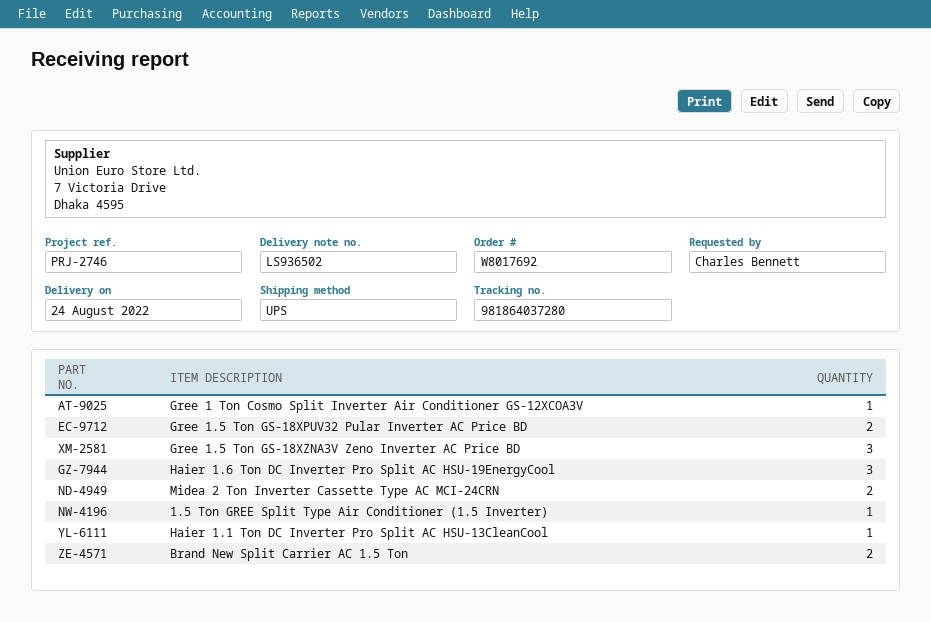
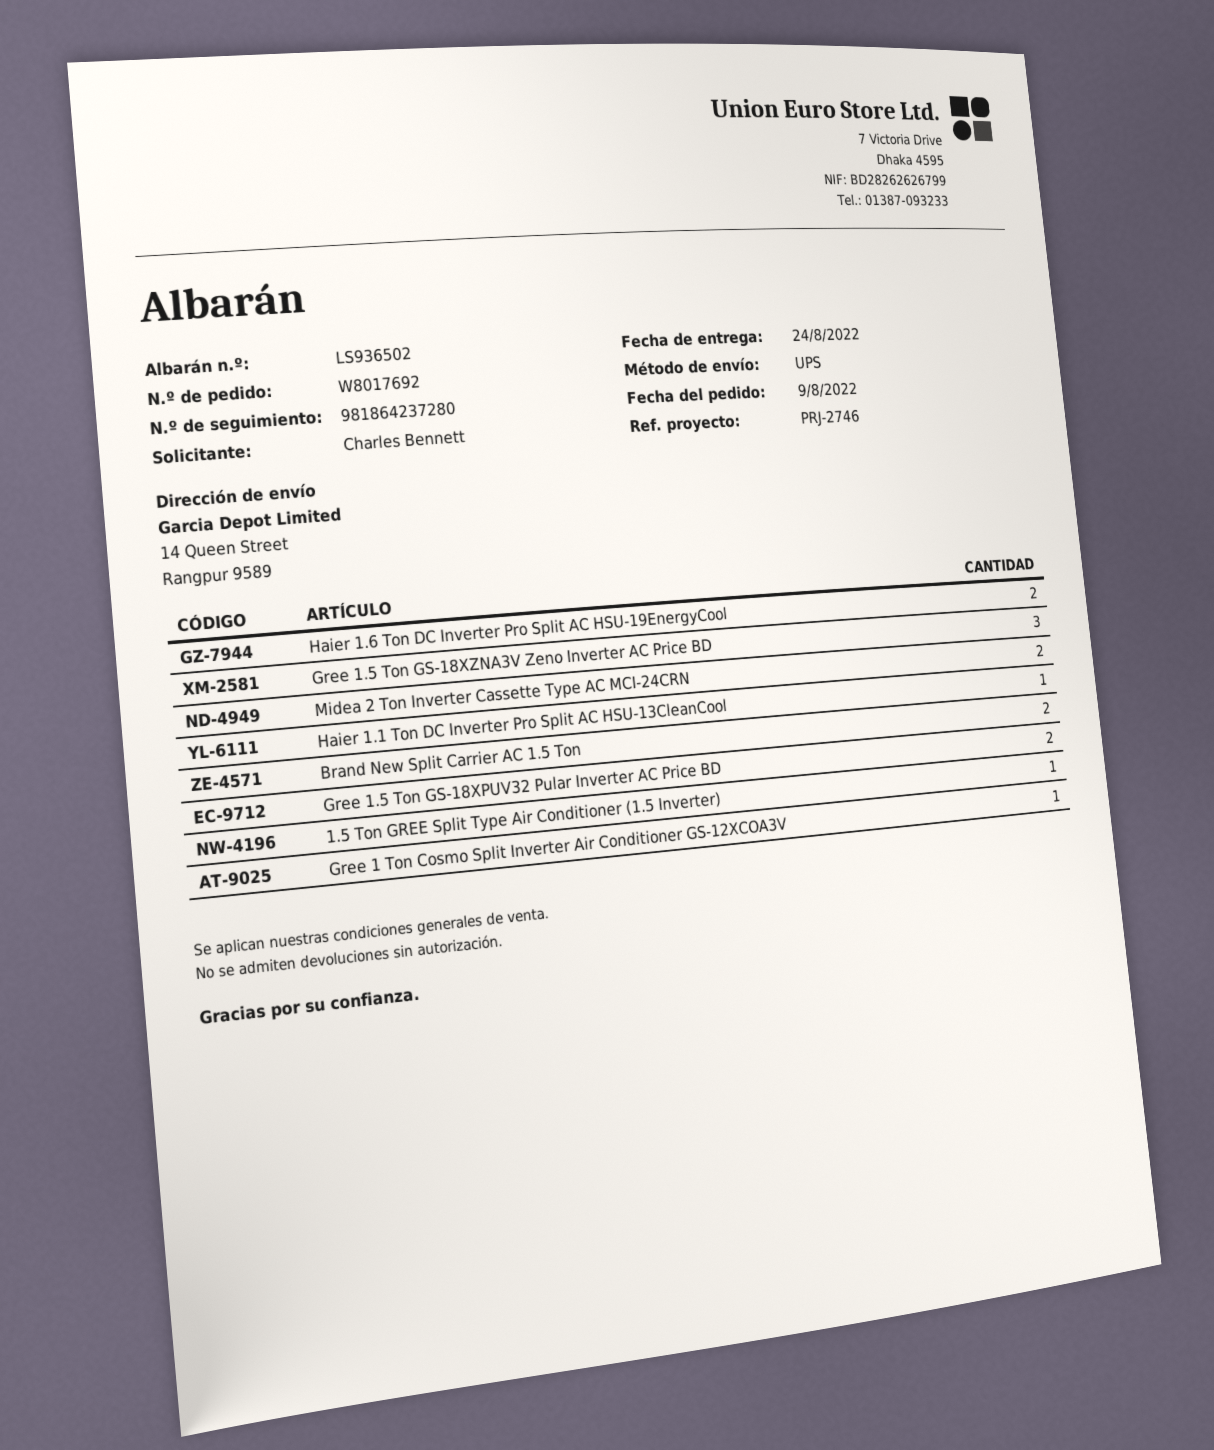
tracking number: 981864037280 -> 981864237280
Haier 1.6 Ton DC Inverter Pro Split AC HSU-19EnergyCool: 3 -> 2

